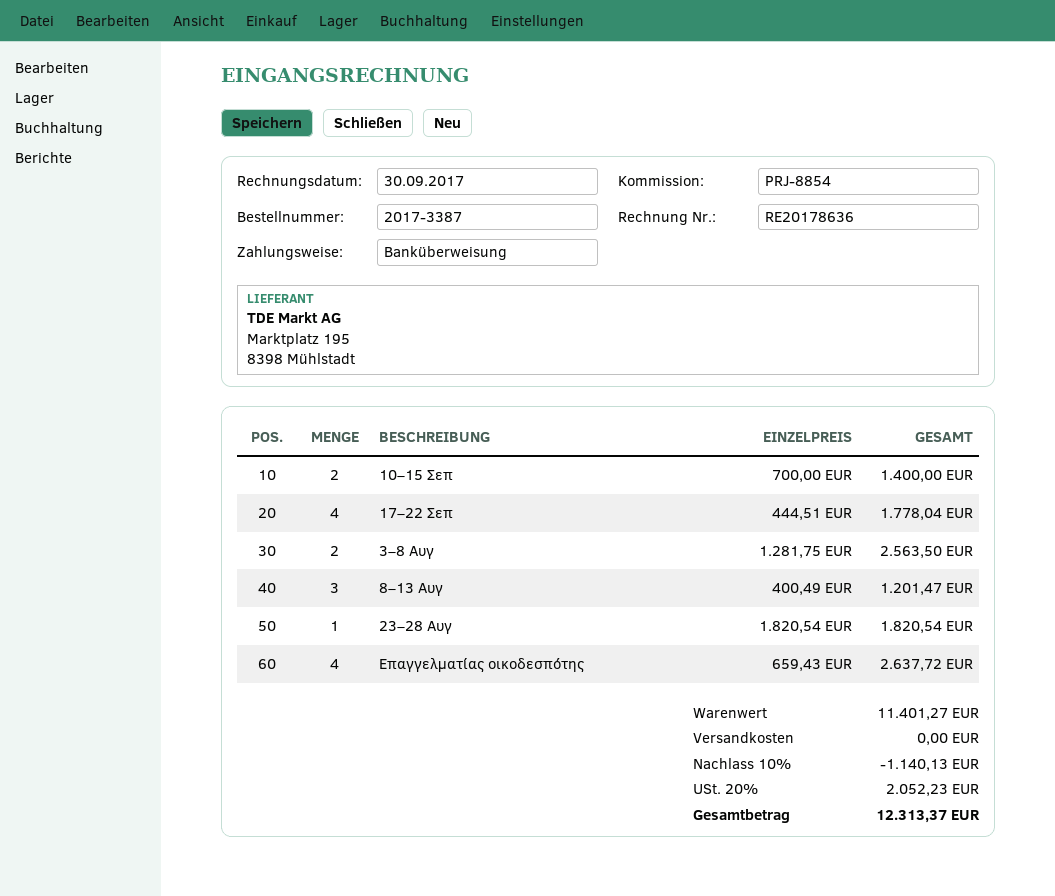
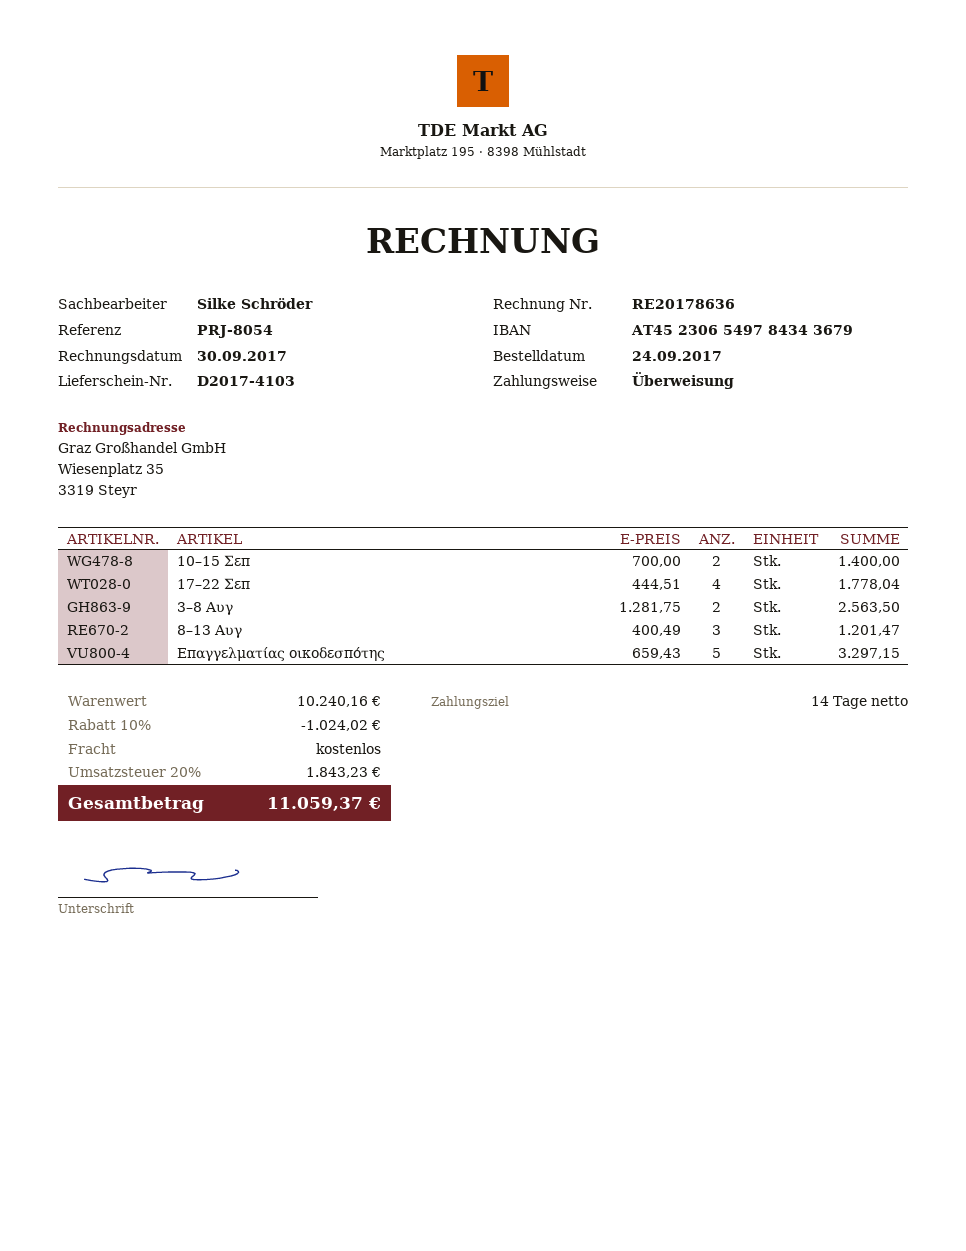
reference: PRJ-8854 -> PRJ-8054
23–28 Αυγ: 1 x 1820.54 = 1820.54 -> none
Επαγγελματίας οικοδεσπότης: 4 x 659.43 = 2637.72 -> 5 x 659.43 = 3297.15
subtotal: 11401.27 -> 10240.16
discount: 10% = 1140.13 -> 10% = 1024.02
tax: 20% = 2052.23 -> 20% = 1843.23
total: 12313.37 -> 11059.37

